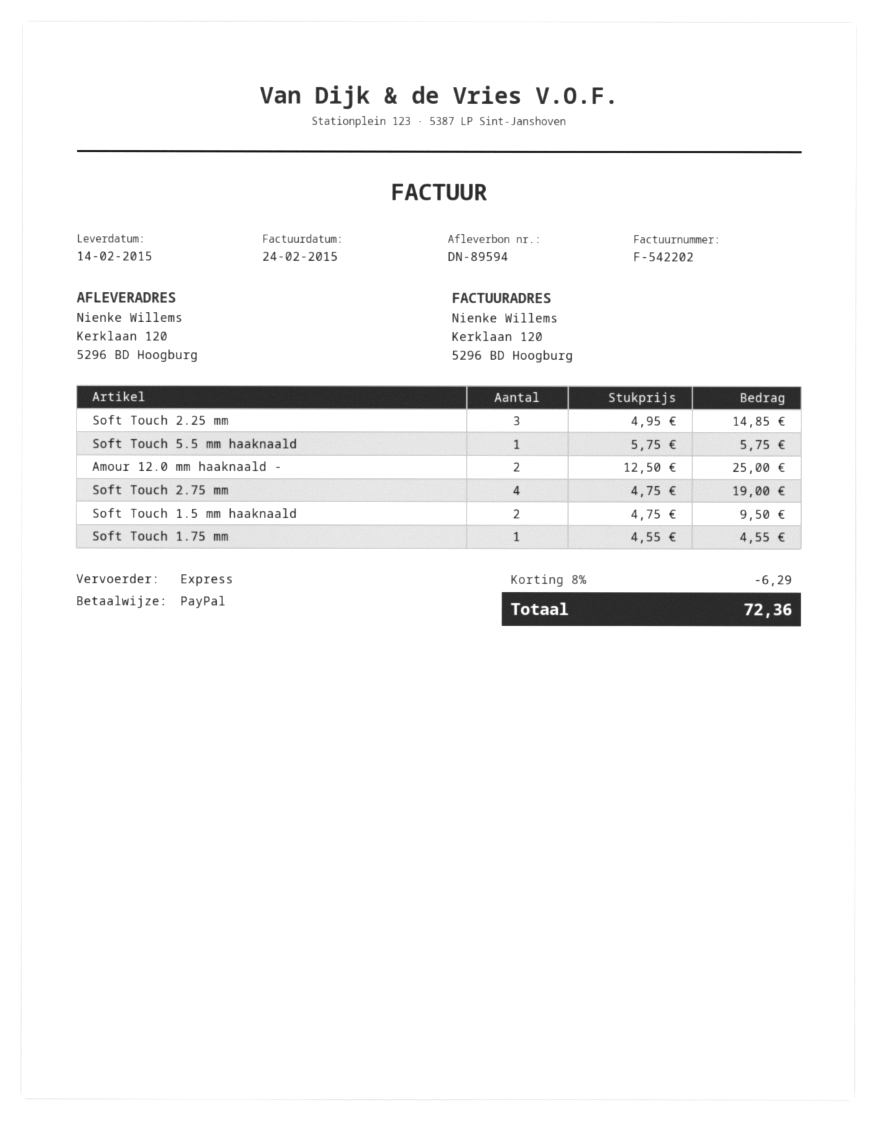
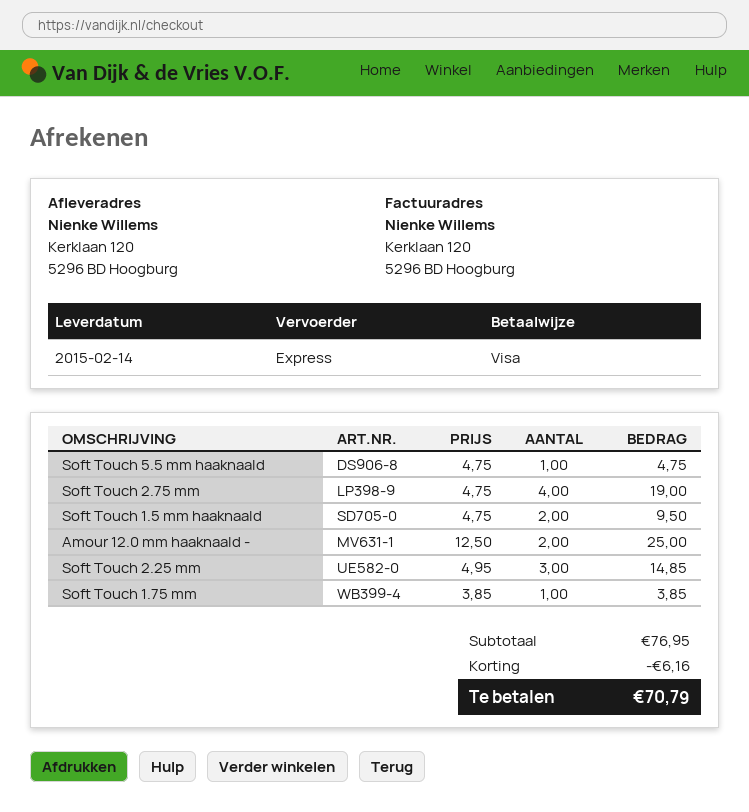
payment method: PayPal -> Visa
Soft Touch 5.5 mm haaknaald: 1 x 5.75 = 5.75 -> 1 x 4.75 = 4.75
Soft Touch 1.75 mm: 1 x 4.55 = 4.55 -> 1 x 3.85 = 3.85
discount: 6.29 -> 6.16
total: 72.36 -> 70.79

